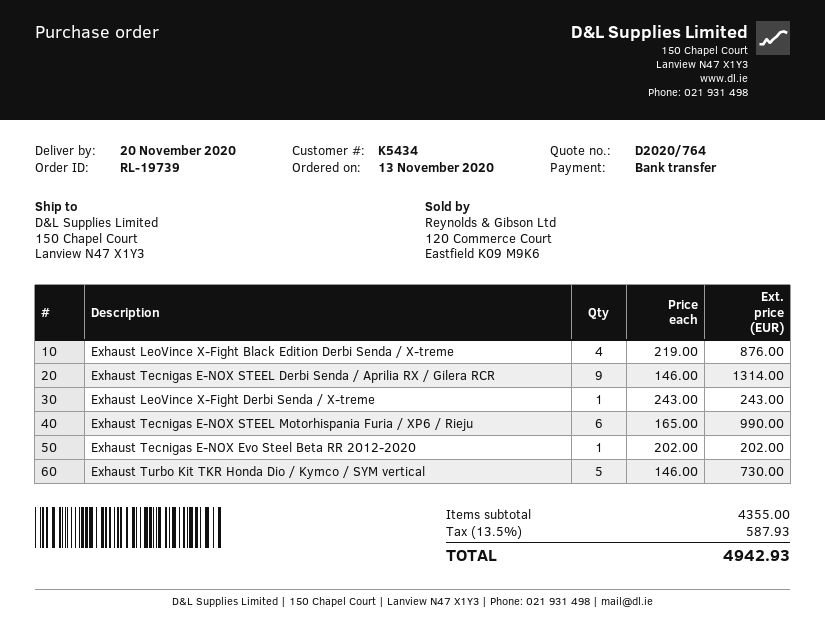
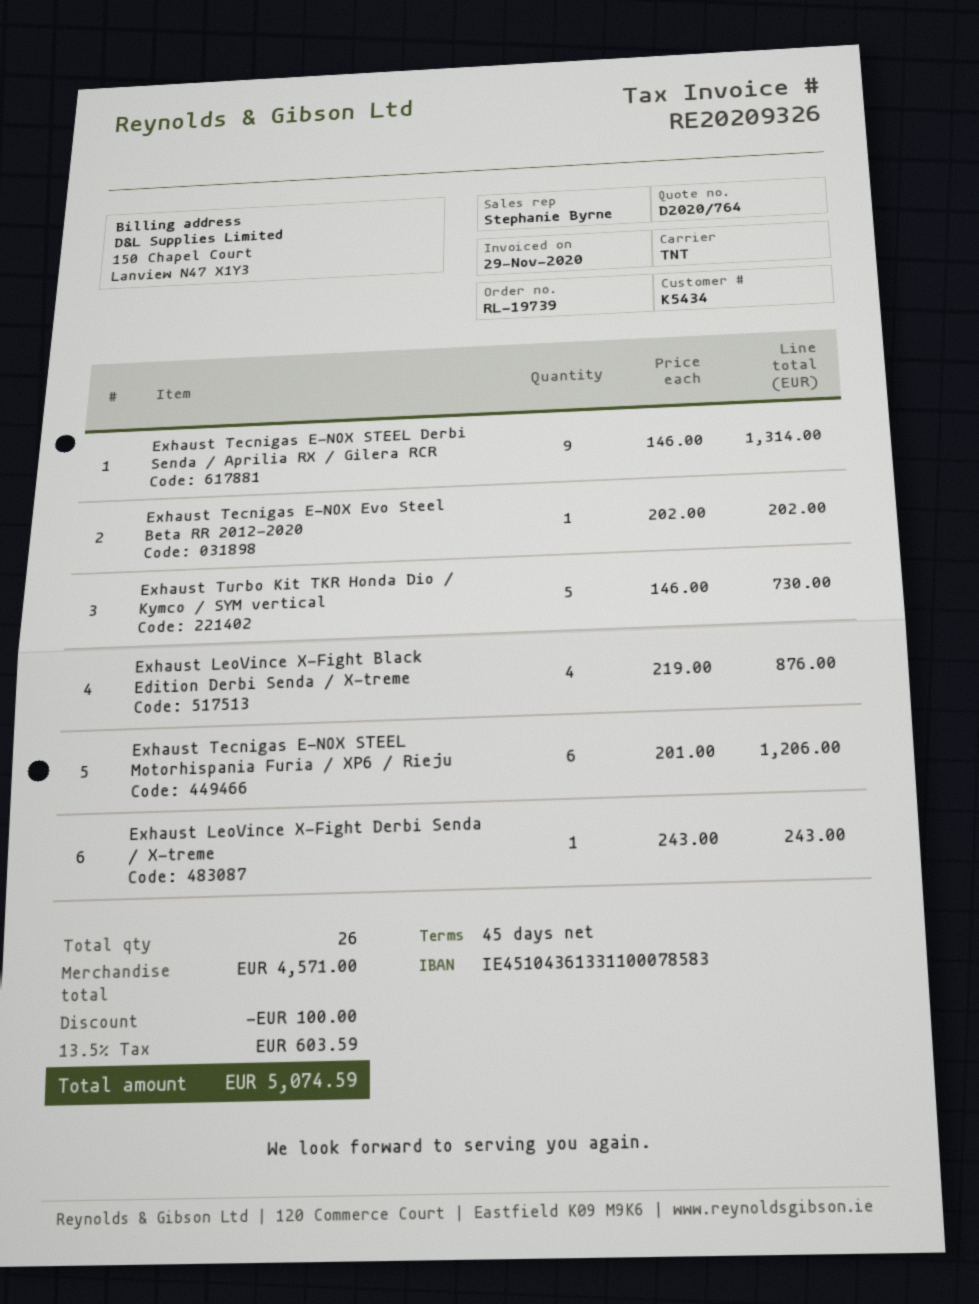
Exhaust Tecnigas E-NOX STEEL Motorhispania Furia / XP6 / Rieju: 6 x 165.00 = 990.00 -> 6 x 201.00 = 1206.00
subtotal: 4355.00 -> 4571.00
discount: none -> 100.00
tax: 13.5% = 587.93 -> 13.5% = 603.59
total: 4942.93 -> 5074.59

